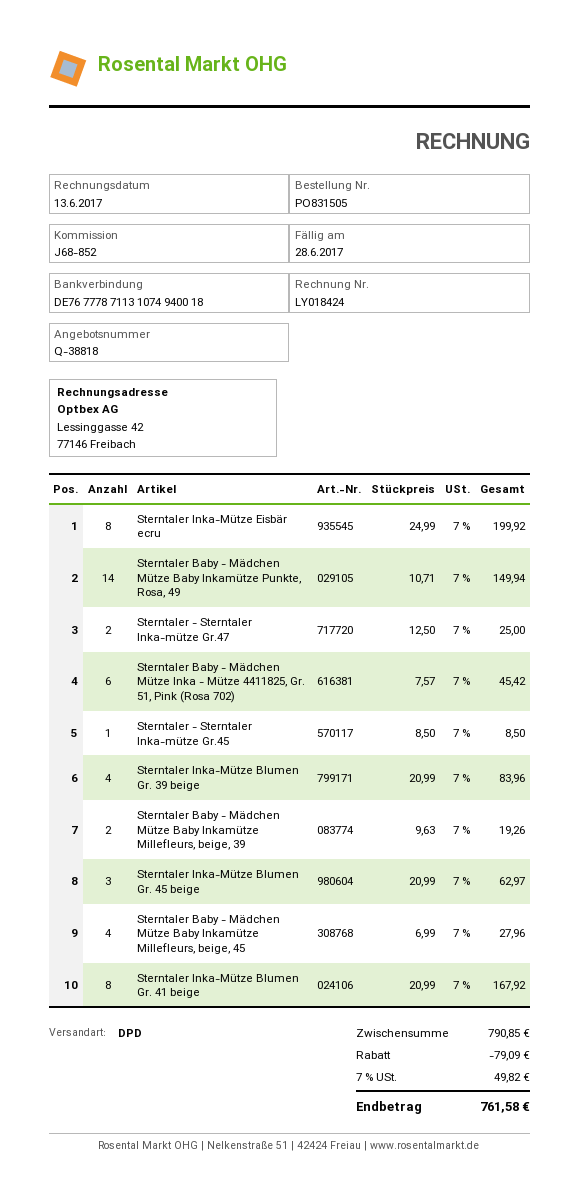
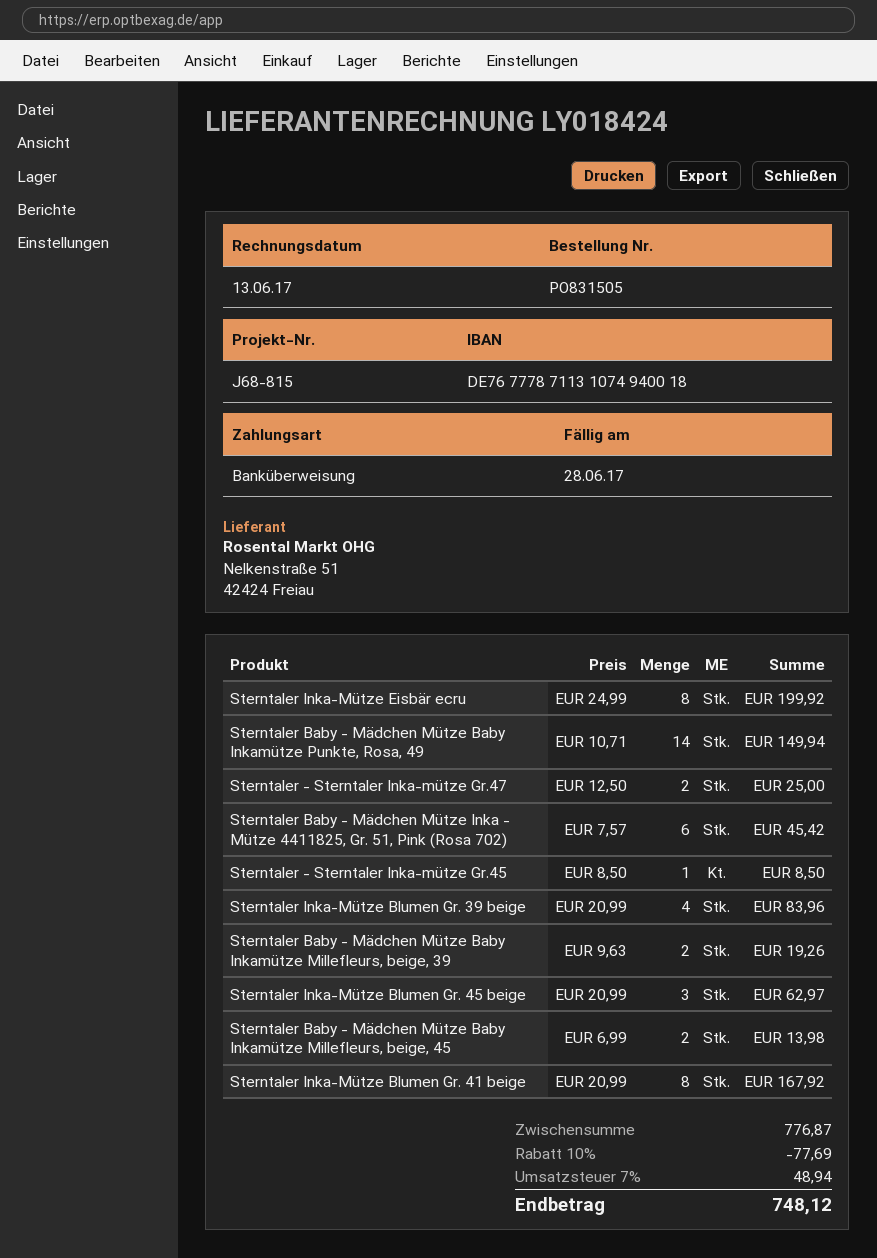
reference: J68-852 -> J68-815
Sterntaler Baby - Mädchen Mütze Baby Inkamütze Millefleurs, beige, 45: 4 x 6.99 = 27.96 -> 2 x 6.99 = 13.98
subtotal: 790.85 -> 776.87
discount: 79.09 -> 77.69
tax: 7% = 49.82 -> 7% = 48.94
total: 761.58 -> 748.12

